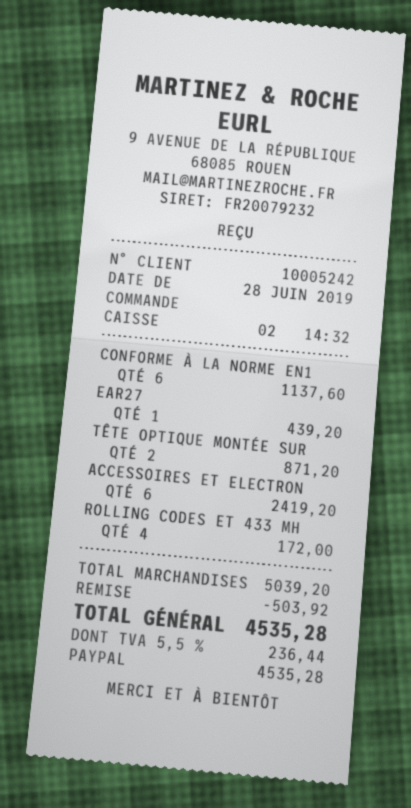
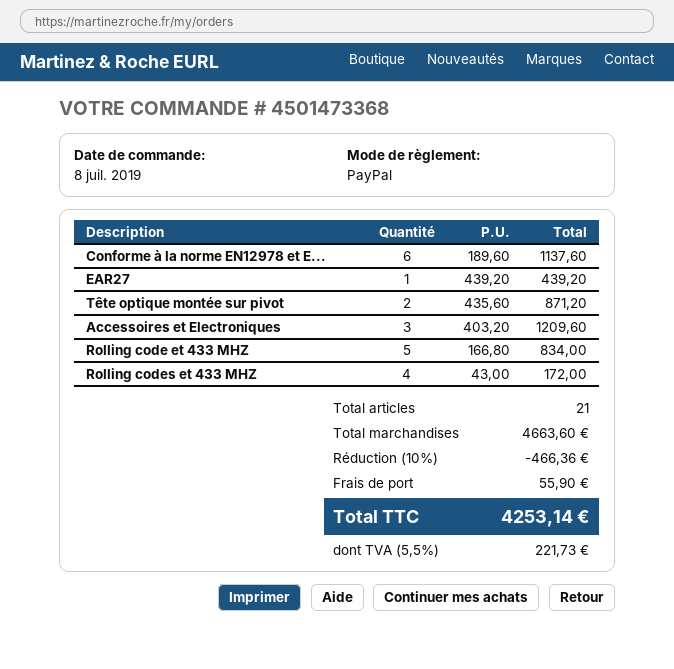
order date: 2019-06-28 -> 2019-07-08
ACCESSOIRES ET ELECTRON: 6 for 2419.20 -> 3 for 1209.60
Rolling code et 433 MHZ: none -> 5 for 834.00
subtotal: 5039.20 -> 4663.60
discount: 503.92 -> 466.36
shipping: none -> 55.90
tax: 5.5% = 236.44 -> 5.5% = 221.73
total: 4535.28 -> 4253.14

